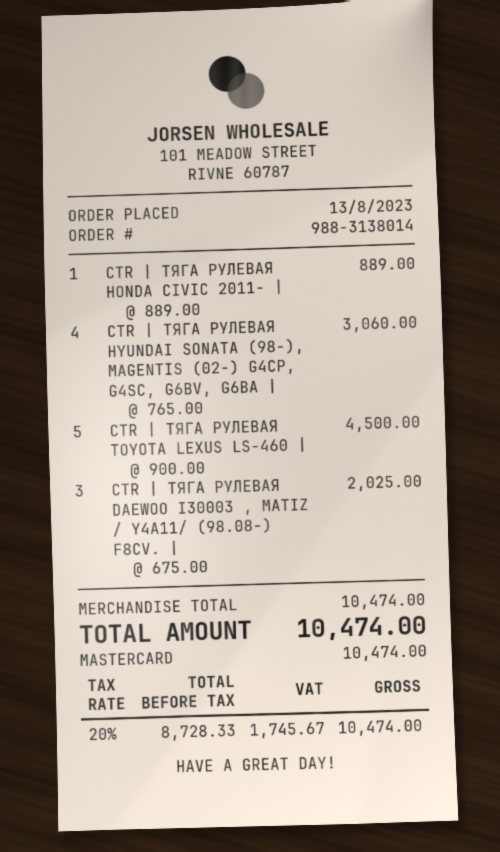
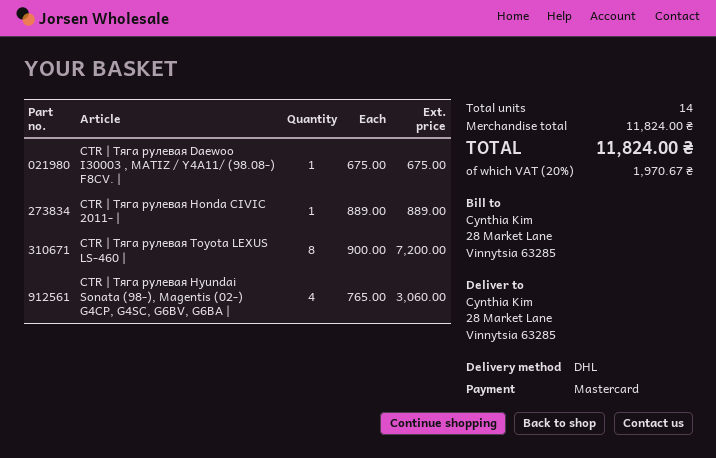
CTR | ТЯГА РУЛЕВАЯ TOYOTA LEXUS LS-460 |: 5 x 900.00 = 4500.00 -> 8 x 900.00 = 7200.00
CTR | ТЯГА РУЛЕВАЯ DAEWOO I30003 , MATIZ / Y4A11/ (98.08-) F8CV. |: 3 x 675.00 = 2025.00 -> 1 x 675.00 = 675.00
subtotal: 10474.00 -> 11824.00
tax: 20% = 1745.67 -> 20% = 1970.67
total: 10474.00 -> 11824.00

